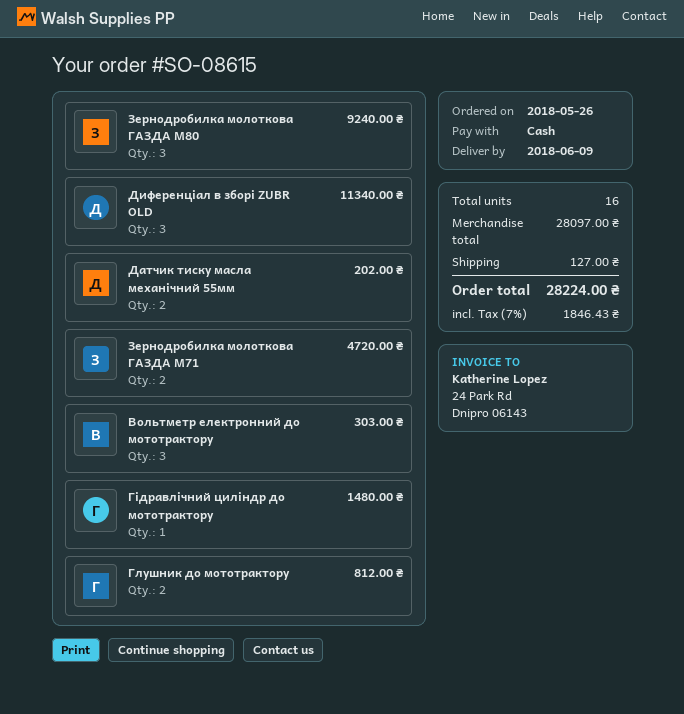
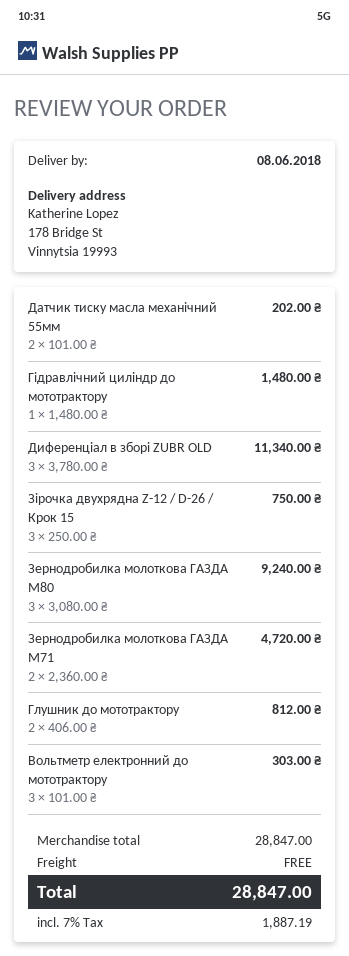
delivery date: 2018-06-09 -> 2018-06-08
Зірочка двухрядна Z-12 / D-26 / Крок 15: none -> 3 for 750.00
subtotal: 28097.00 -> 28847.00
shipping: 127.00 -> 0.00
tax: 7% = 1846.43 -> 7% = 1887.19
total: 28224.00 -> 28847.00

